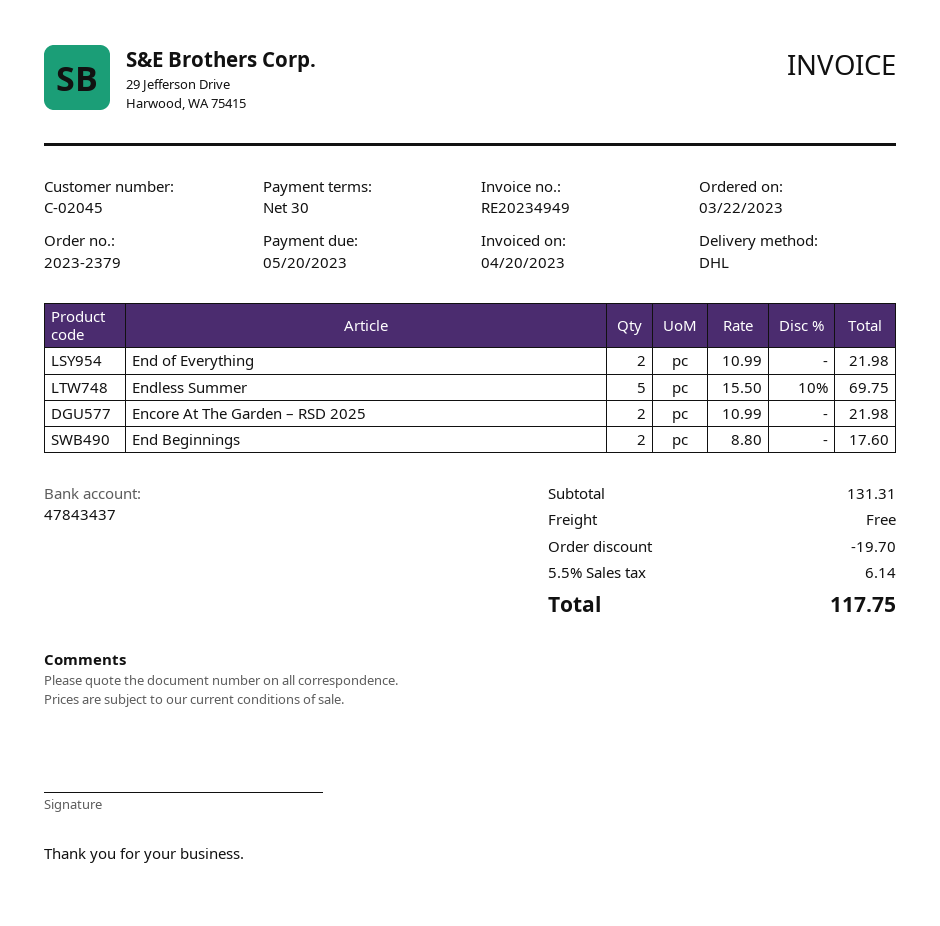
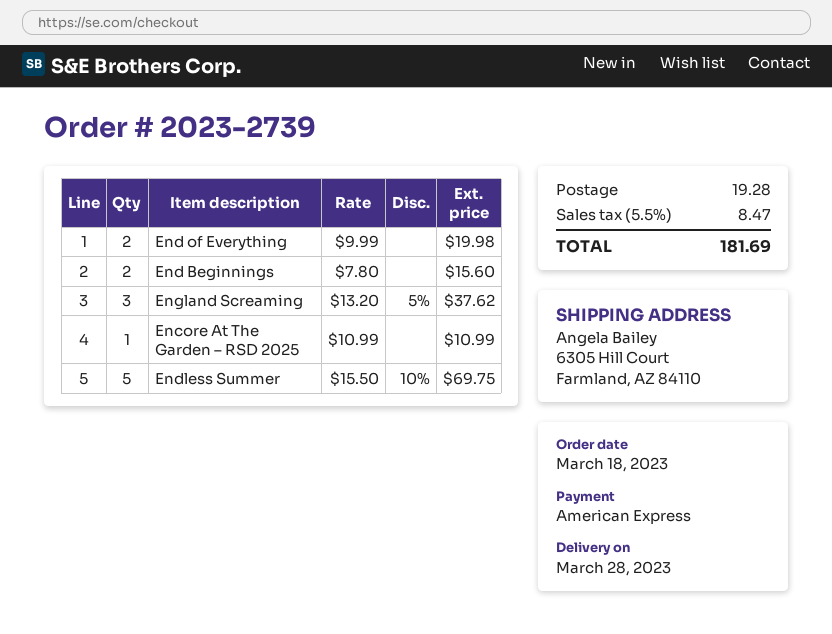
order number: 2023-2379 -> 2023-2739
order date: 2023-03-22 -> 2023-03-18
End of Everything: 2 x 10.99 = 21.98 -> 2 x 9.99 = 19.98
Encore At The Garden – RSD 2025: 2 x 10.99 = 21.98 -> 1 x 10.99 = 10.99
End Beginnings: 2 x 8.80 = 17.60 -> 2 x 7.80 = 15.60
England Screaming: none -> 3 x 13.20 - 5% = 37.62
discount: 19.70 -> none
shipping: 0.00 -> 19.28
tax: 5.5% = 6.14 -> 5.5% = 8.47
total: 117.75 -> 181.69

